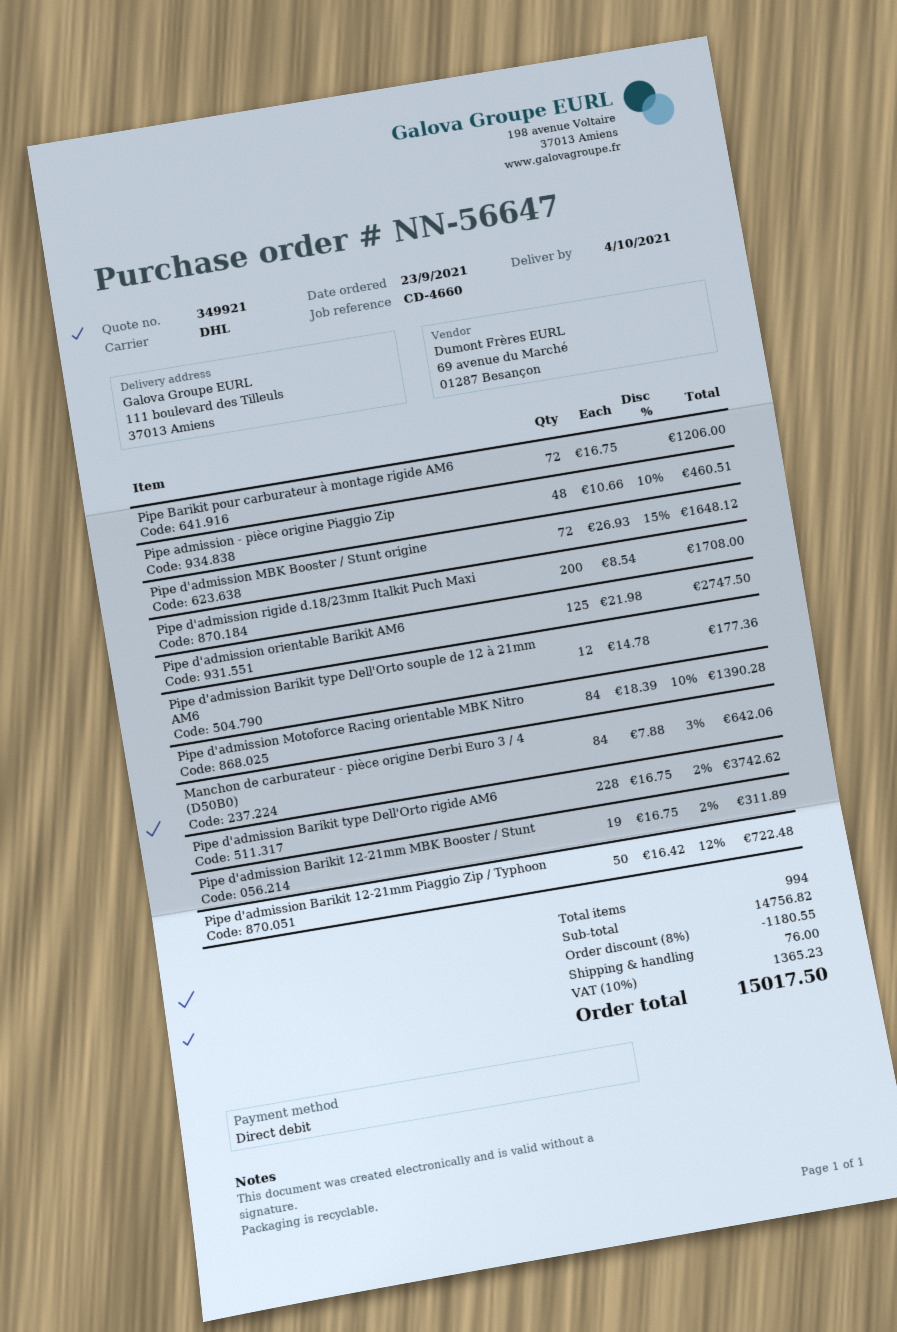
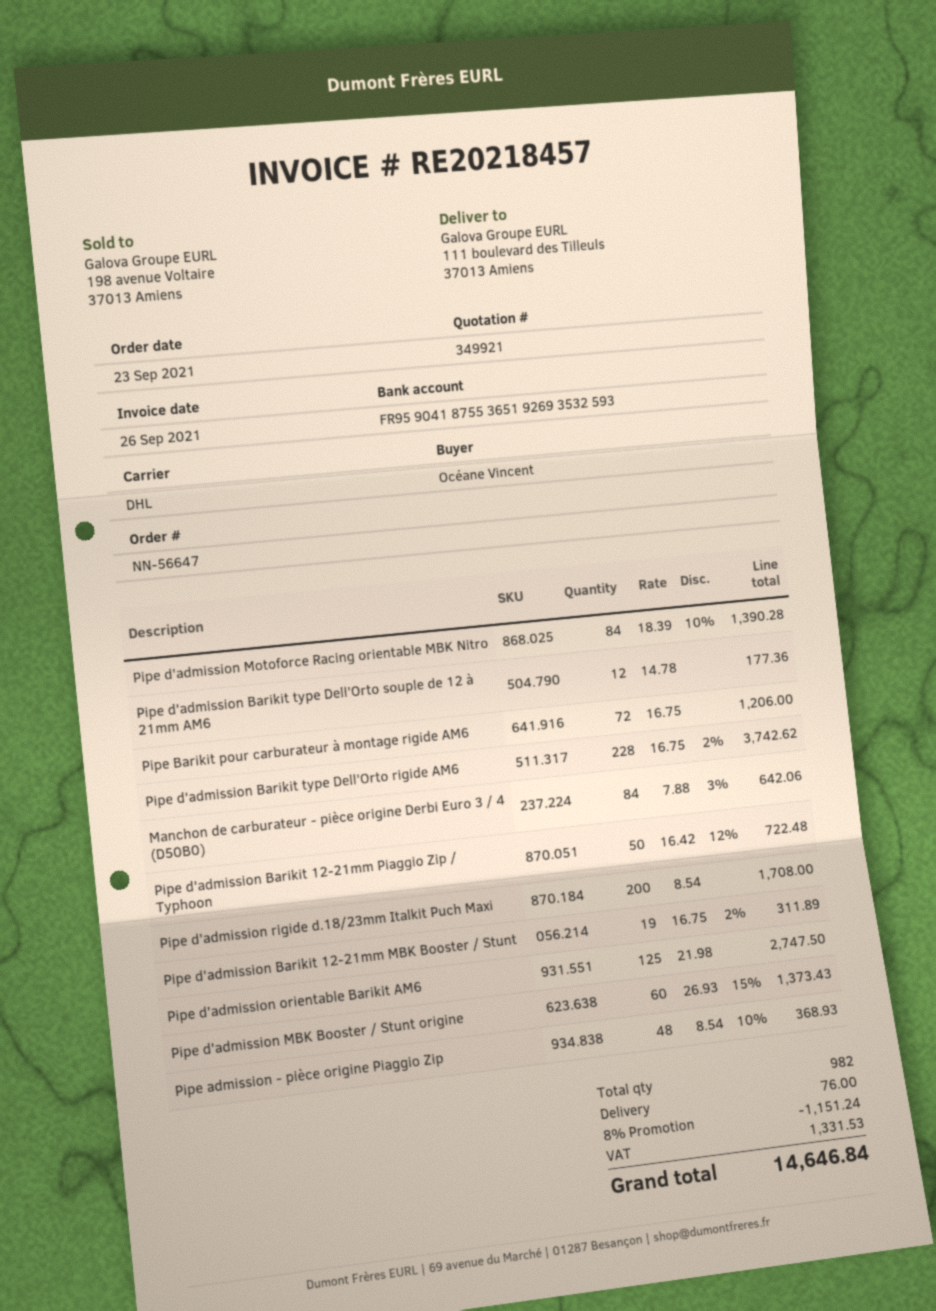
Pipe admission - pièce origine Piaggio Zip: 48 x 10.66 - 10% = 460.51 -> 48 x 8.54 - 10% = 368.93
Pipe d'admission MBK Booster / Stunt origine: 72 x 26.93 - 15% = 1648.12 -> 60 x 26.93 - 15% = 1373.43
total quantity: 994 -> 982
discount: 8% = 1180.55 -> 8% = 1151.24
tax: 1365.23 -> 1331.53
total: 15017.50 -> 14646.84

